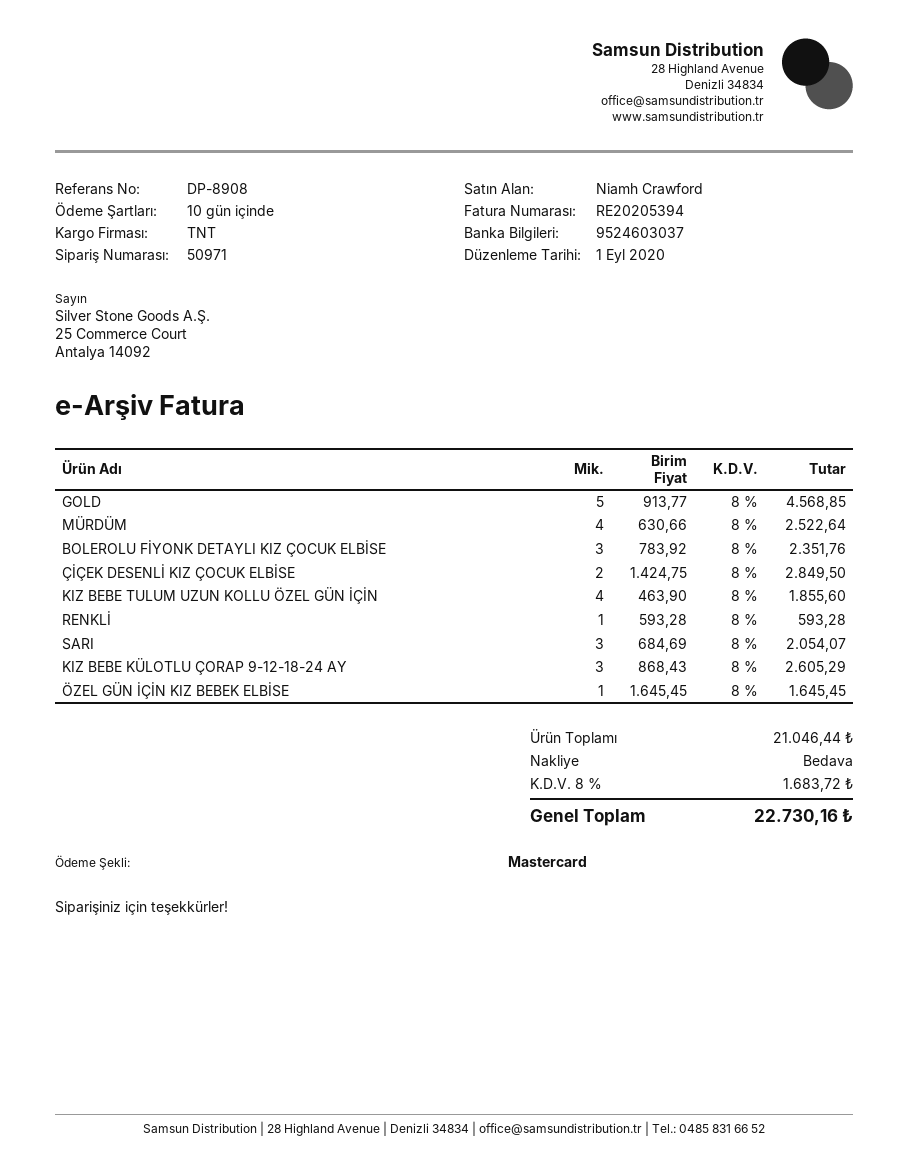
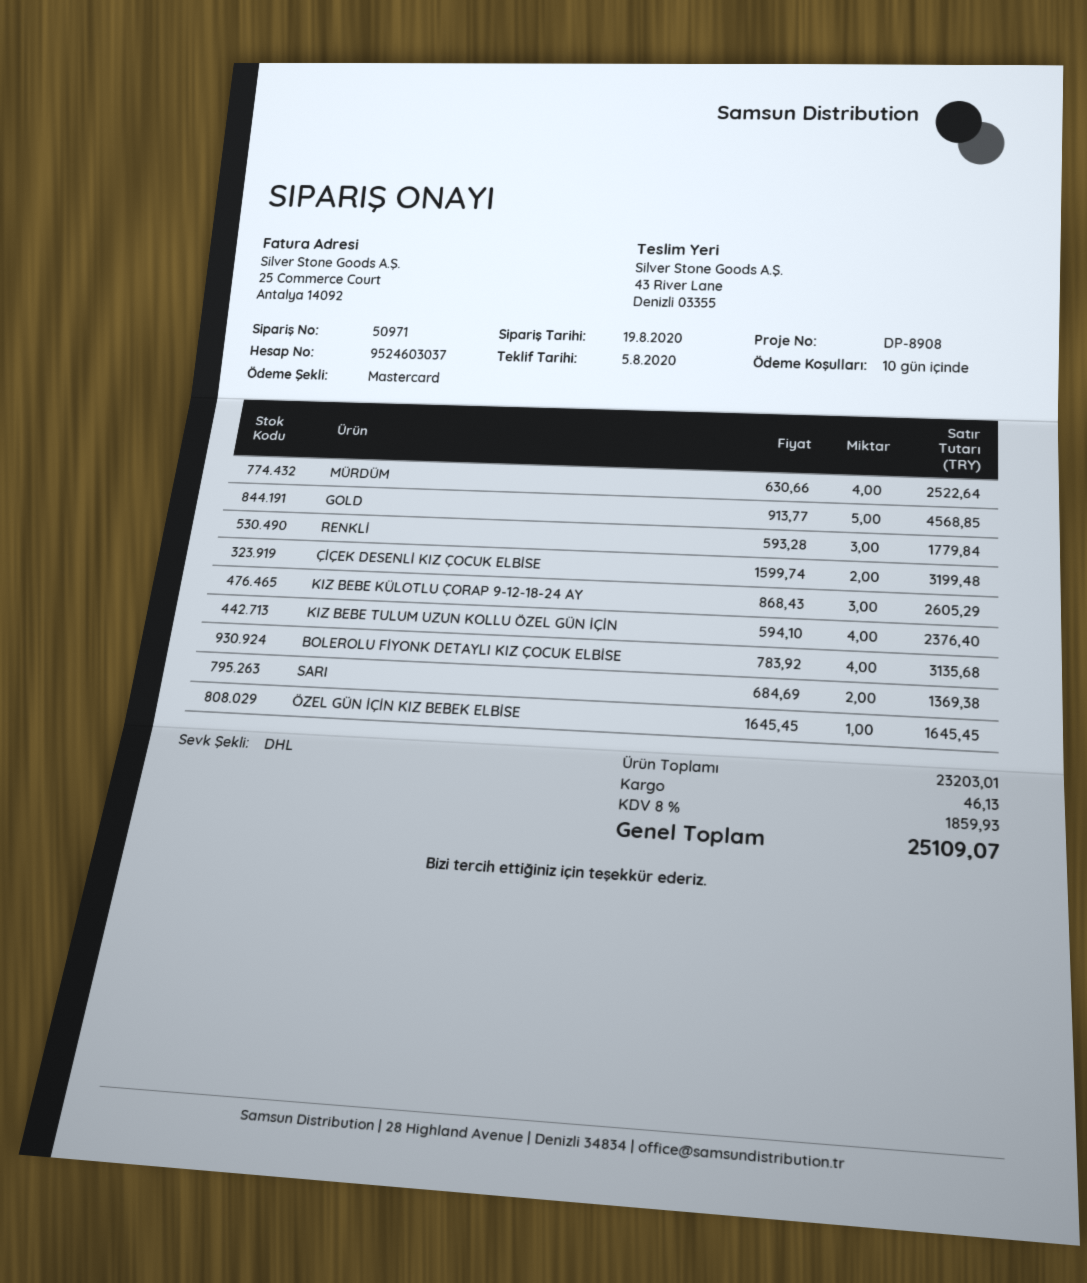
shipping method: TNT -> DHL
BOLEROLU FİYONK DETAYLI KIZ ÇOCUK ELBİSE: 3 x 783.92 = 2351.76 -> 4 x 783.92 = 3135.68
ÇİÇEK DESENLİ KIZ ÇOCUK ELBİSE: 2 x 1424.75 = 2849.50 -> 2 x 1599.74 = 3199.48
KIZ BEBE TULUM UZUN KOLLU ÖZEL GÜN İÇİN: 4 x 463.90 = 1855.60 -> 4 x 594.10 = 2376.40
RENKLİ: 1 x 593.28 = 593.28 -> 3 x 593.28 = 1779.84
SARI: 3 x 684.69 = 2054.07 -> 2 x 684.69 = 1369.38
subtotal: 21046.44 -> 23203.01
shipping: 0.00 -> 46.13
tax: 8% = 1683.72 -> 8% = 1859.93
total: 22730.16 -> 25109.07

